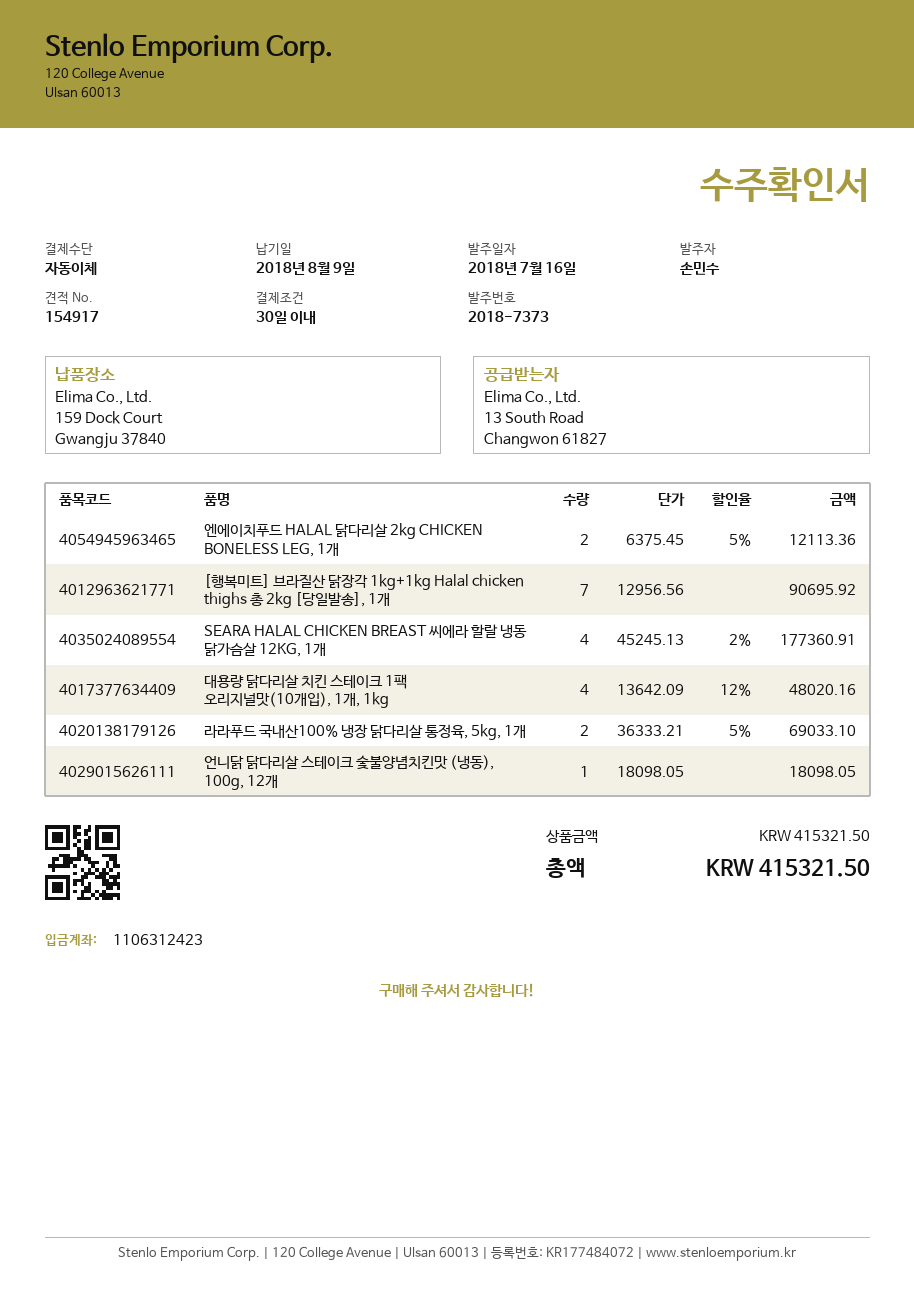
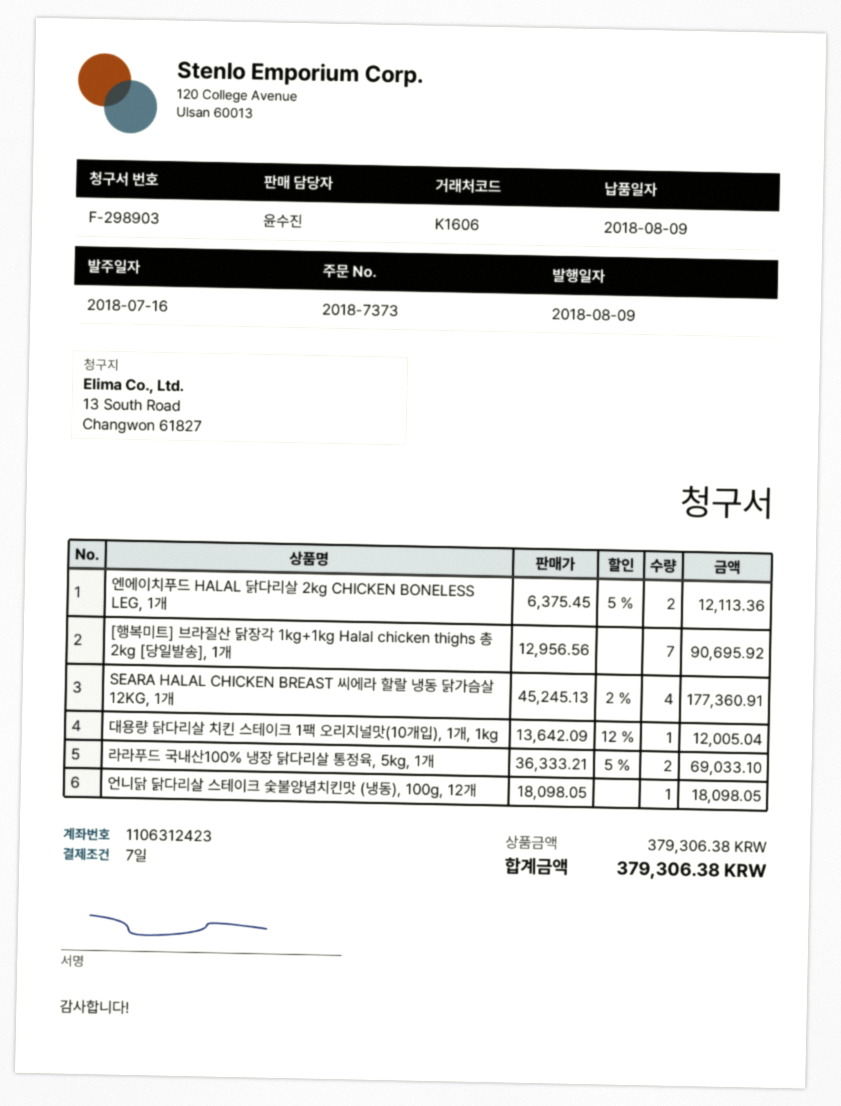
payment terms: 30 days -> 7 days
대용량 닭다리살 치킨 스테이크 1팩 오리지널맛(10개입), 1개, 1kg: 4 x 13642.09 - 12% = 48020.16 -> 1 x 13642.09 - 12% = 12005.04
subtotal: 415321.50 -> 379306.38
total: 415321.50 -> 379306.38

